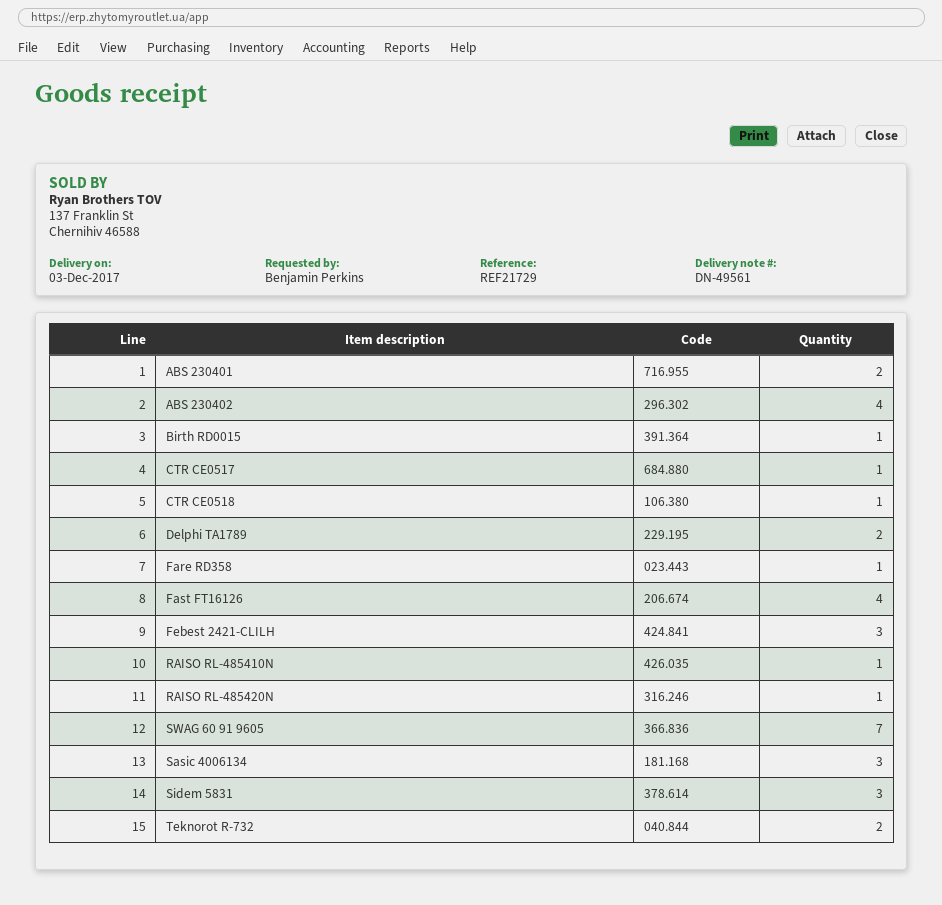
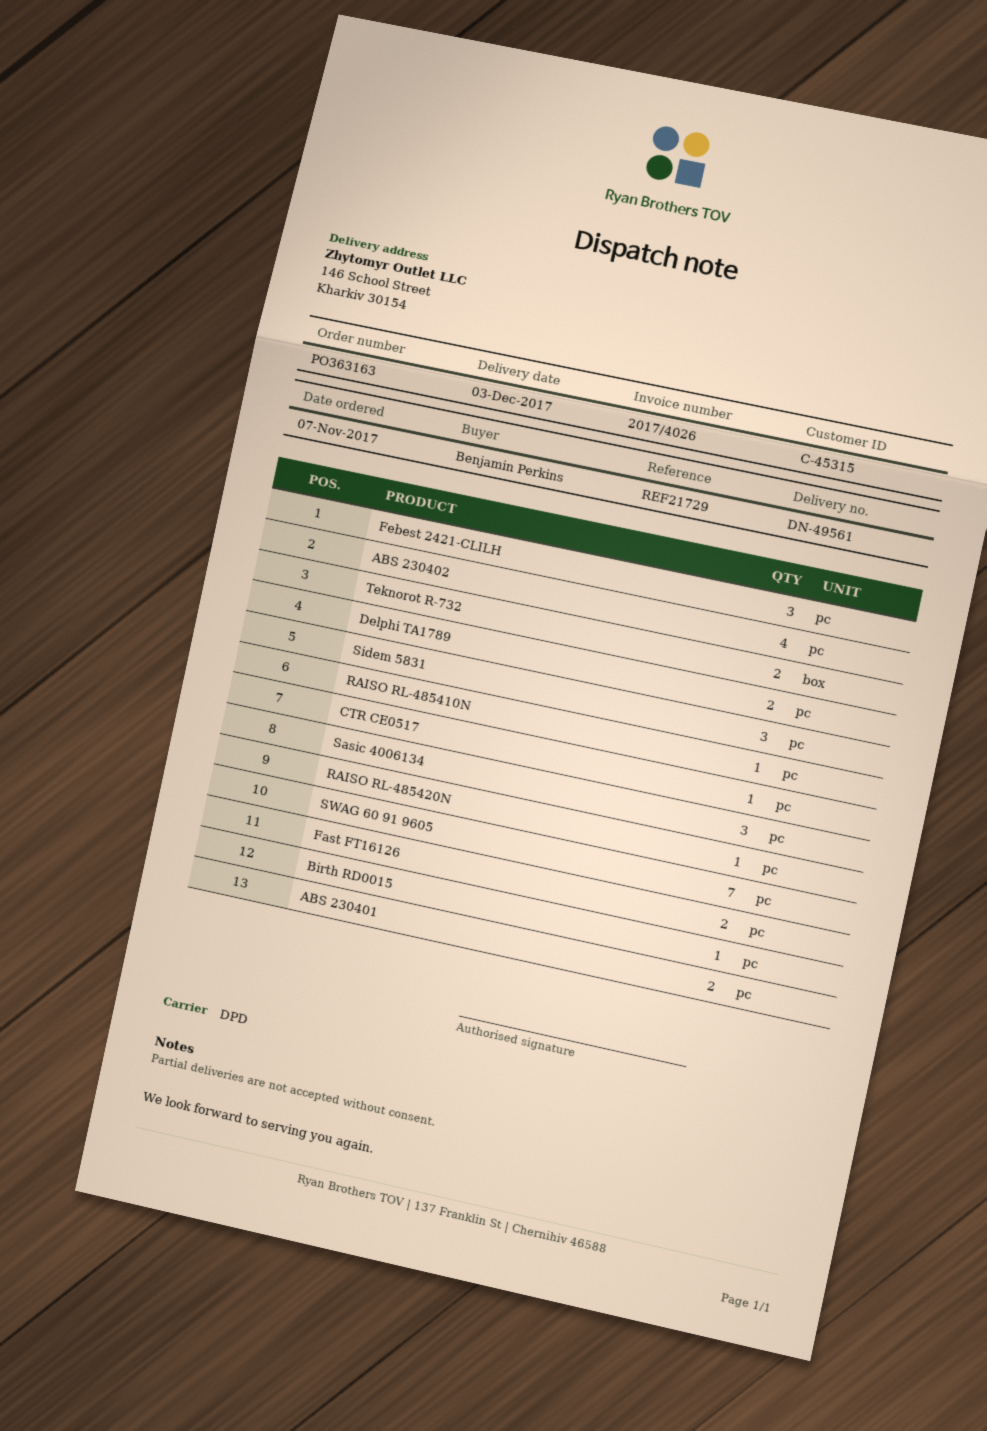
CTR CE0518: 1 -> none
Fare RD358: 1 -> none
Fast FT16126: 4 -> 2

